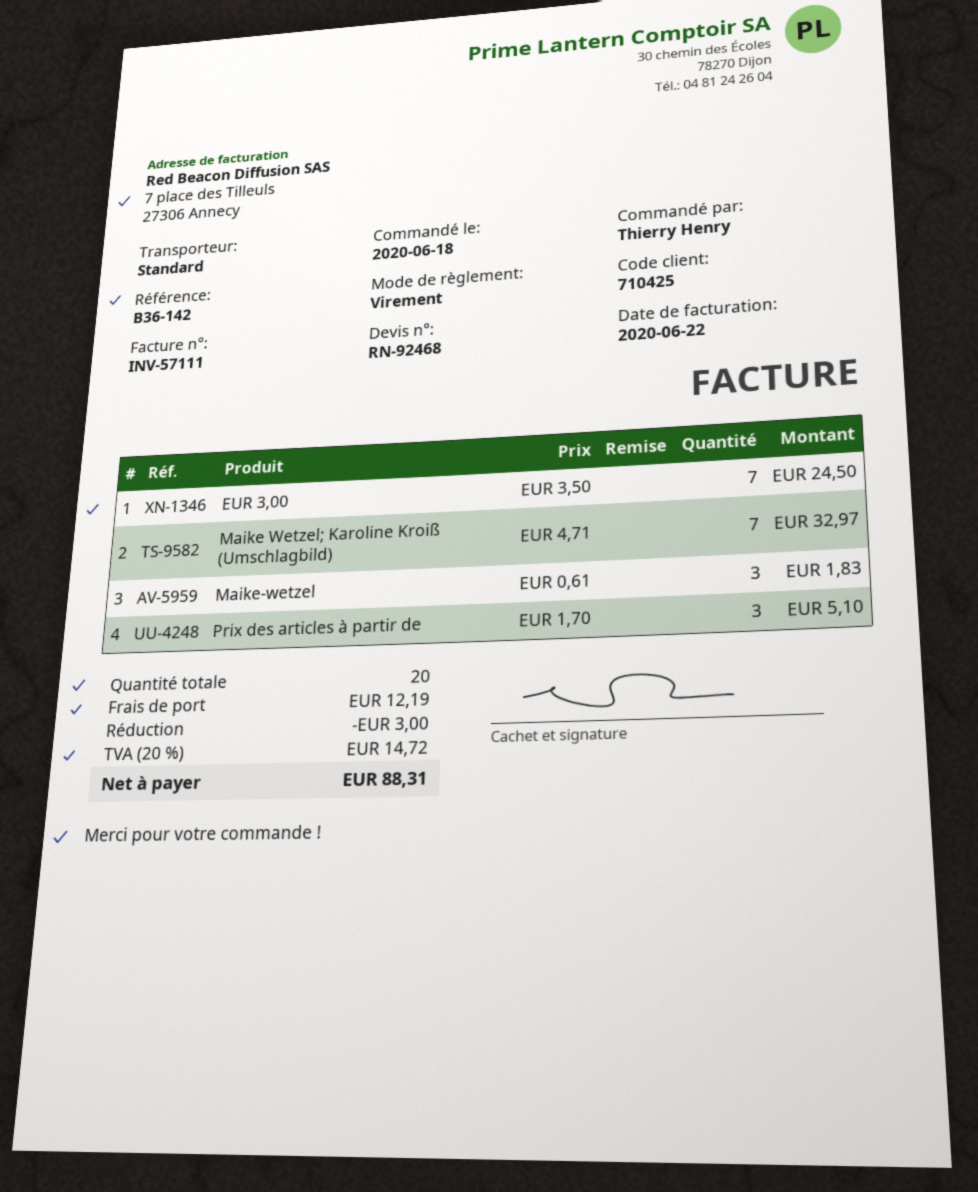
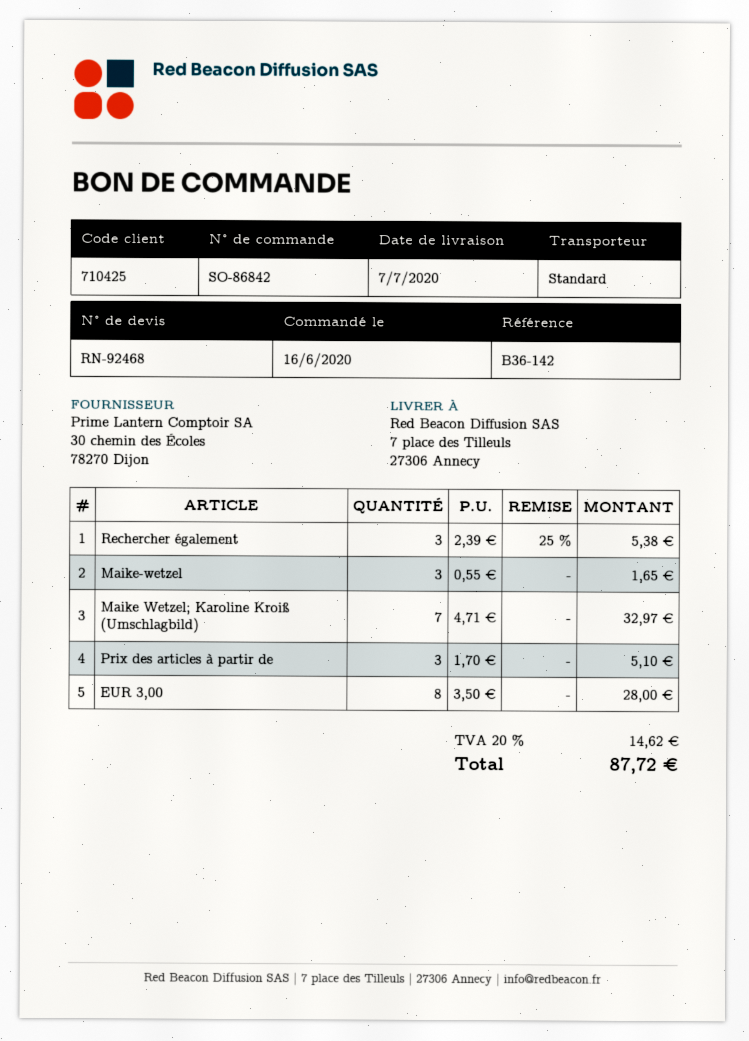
order date: 2020-06-18 -> 2020-06-16
EUR 3,00: 7 x 3.50 = 24.50 -> 8 x 3.50 = 28.00
Maike-wetzel: 3 x 0.61 = 1.83 -> 3 x 0.55 = 1.65
Rechercher également: none -> 3 x 2.39 - 25% = 5.38
discount: 3.00 -> none
shipping: 12.19 -> none
tax: 20% = 14.72 -> 20% = 14.62
total: 88.31 -> 87.72

